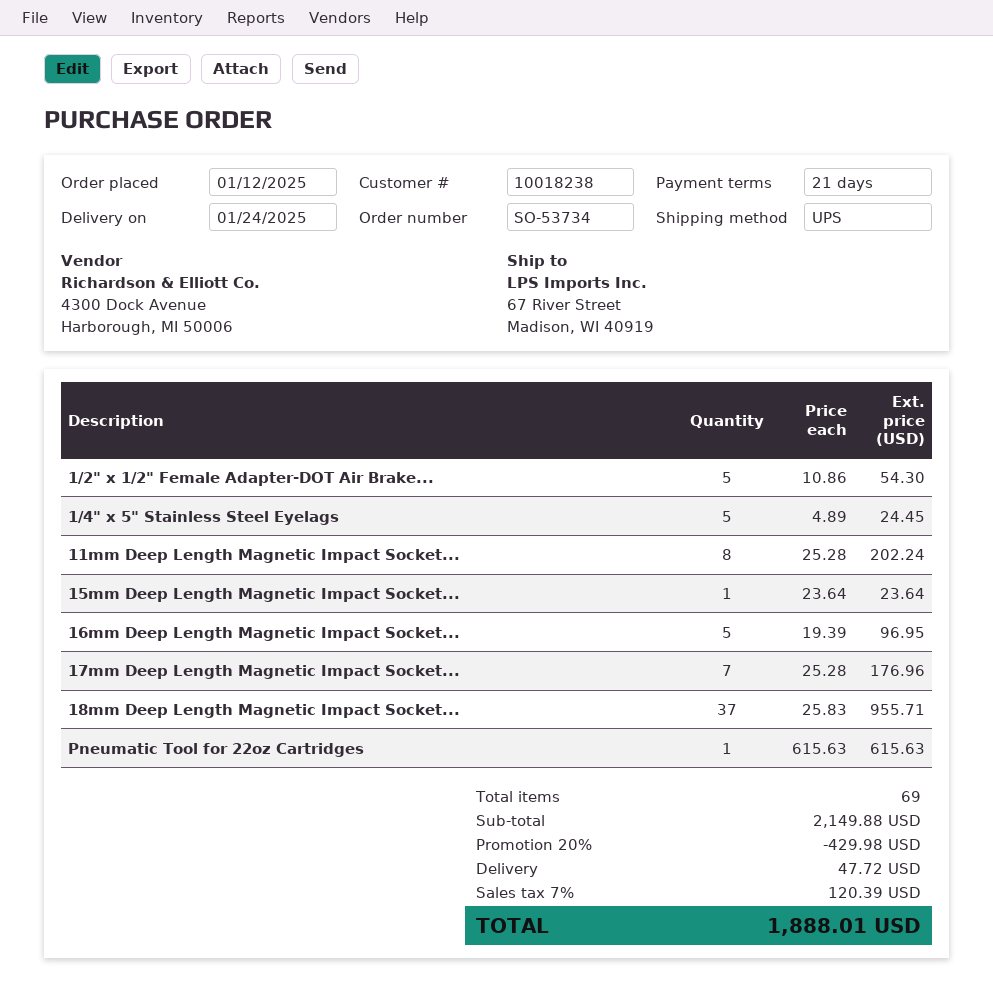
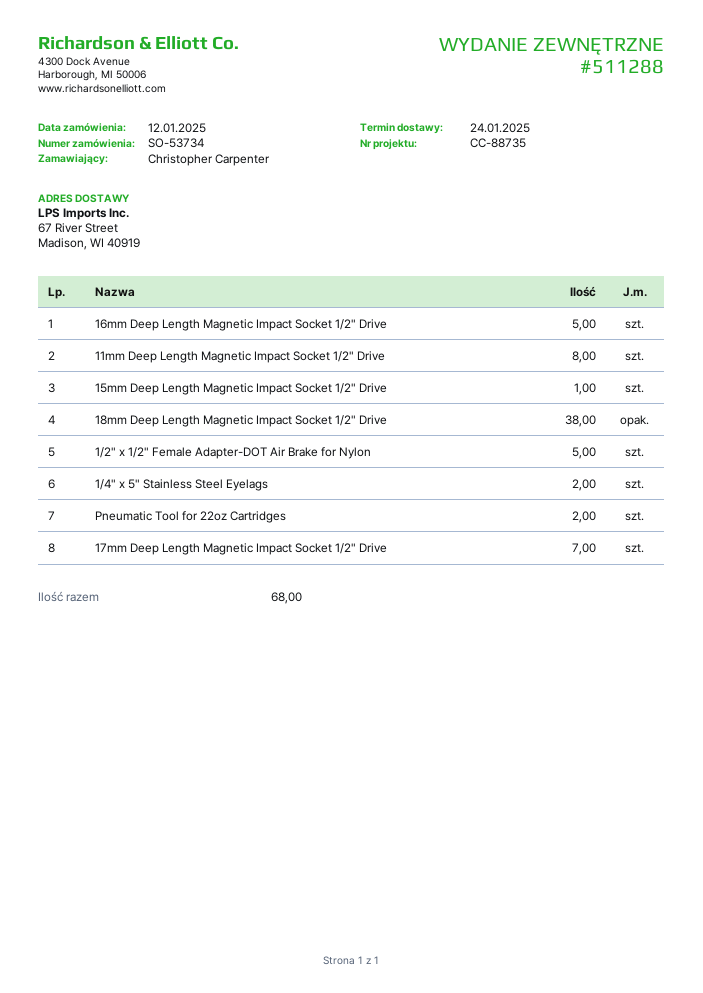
1/4" x 5" Stainless Steel Eyelags: 5 -> 2
18mm Deep Length Magnetic Impact Socket...: 37 -> 38
Pneumatic Tool for 22oz Cartridges: 1 -> 2
total quantity: 69 -> 68

